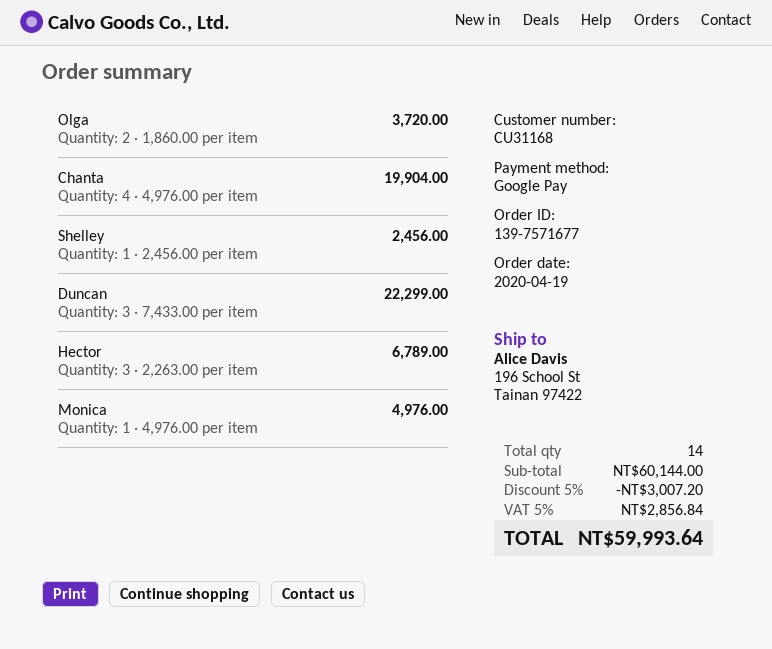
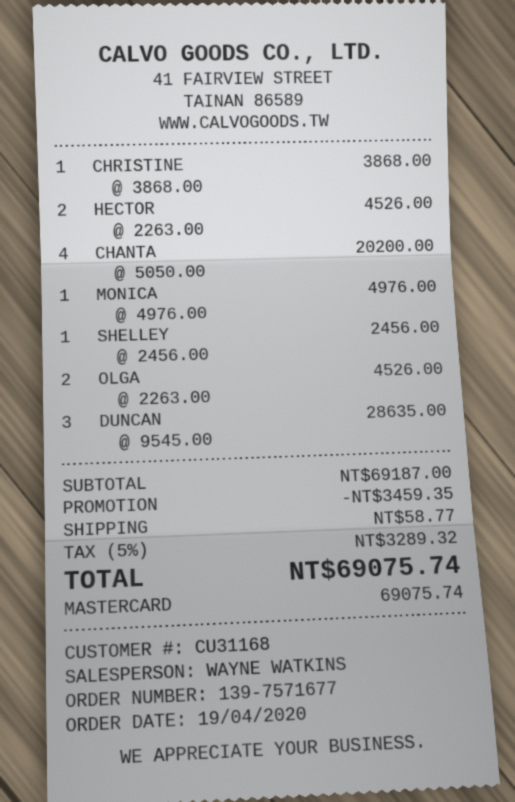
payment method: Google Pay -> Mastercard
Olga: 2 x 1860.00 = 3720.00 -> 2 x 2263.00 = 4526.00
Chanta: 4 x 4976.00 = 19904.00 -> 4 x 5050.00 = 20200.00
Duncan: 3 x 7433.00 = 22299.00 -> 3 x 9545.00 = 28635.00
Hector: 3 x 2263.00 = 6789.00 -> 2 x 2263.00 = 4526.00
CHRISTINE: none -> 1 x 3868.00 = 3868.00
subtotal: 60144.00 -> 69187.00
discount: 3007.20 -> 3459.35
shipping: none -> 58.77
tax: 5% = 2856.84 -> 5% = 3289.32
total: 59993.64 -> 69075.74

